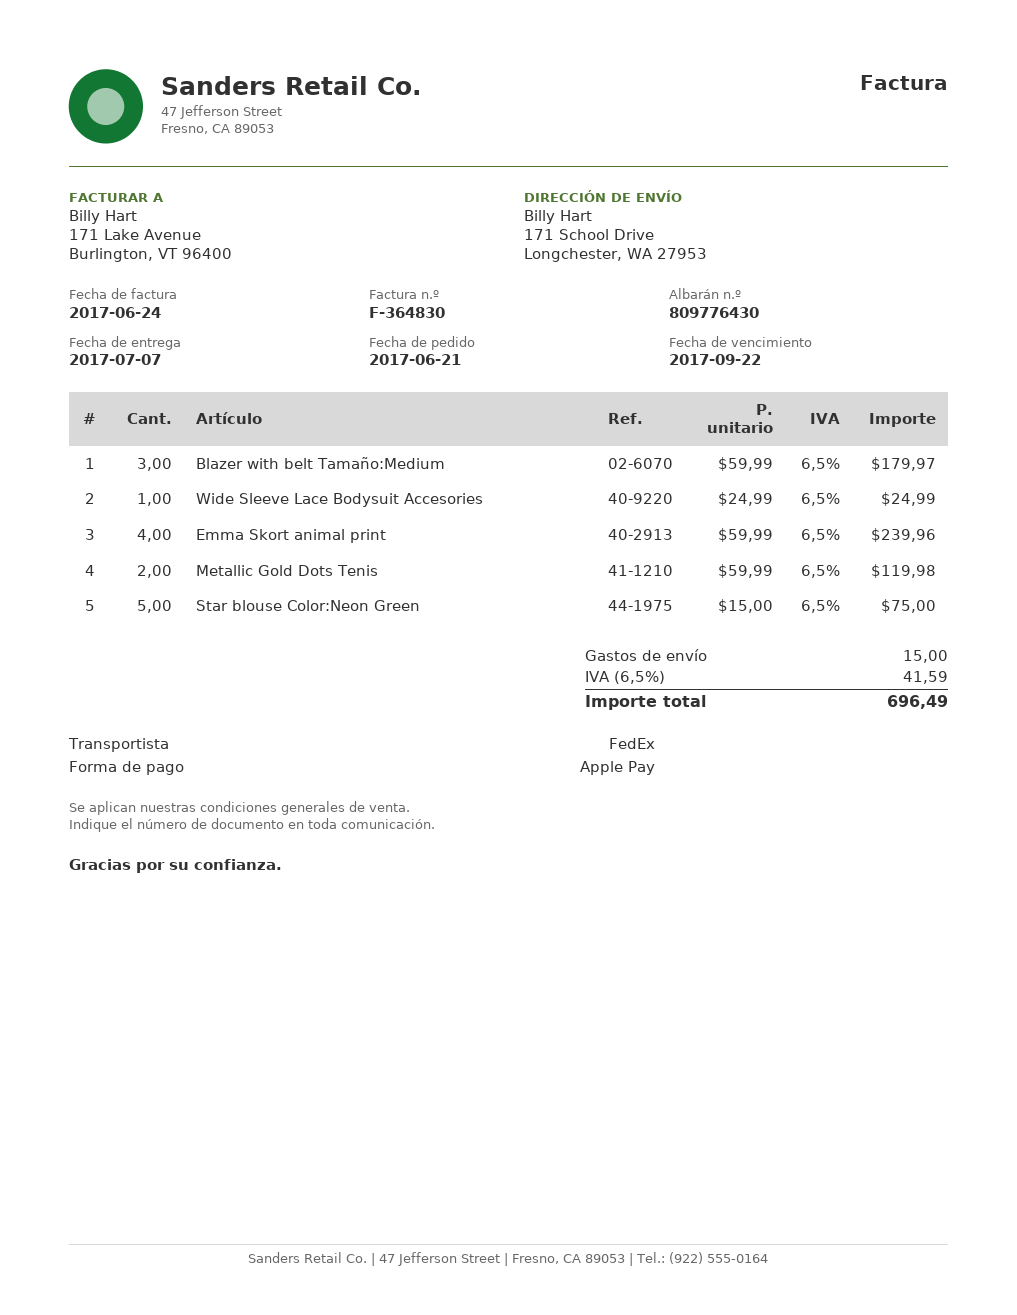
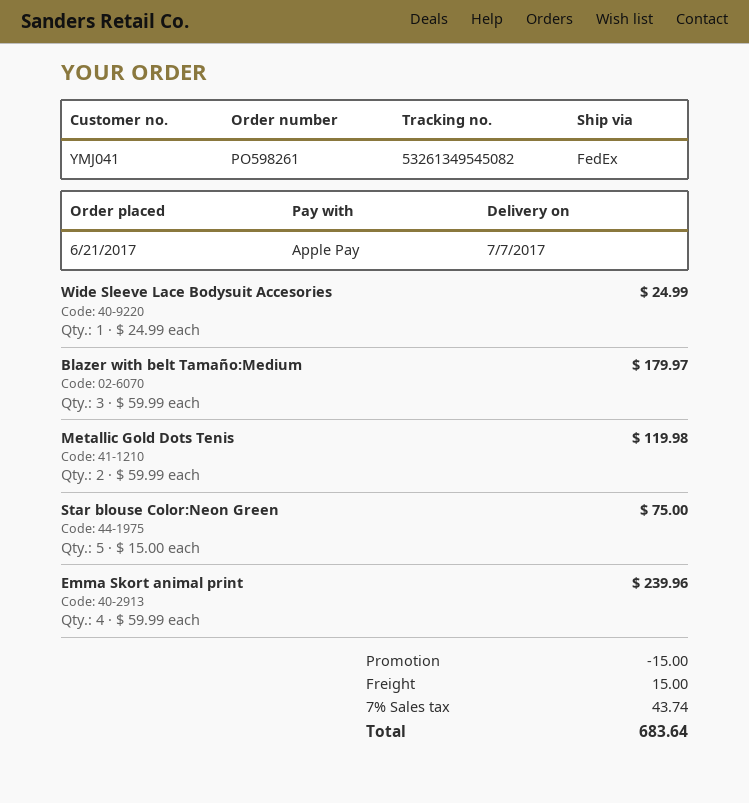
discount: none -> 15.00
tax: 6.5% = 41.59 -> 7% = 43.74
total: 696.49 -> 683.64

